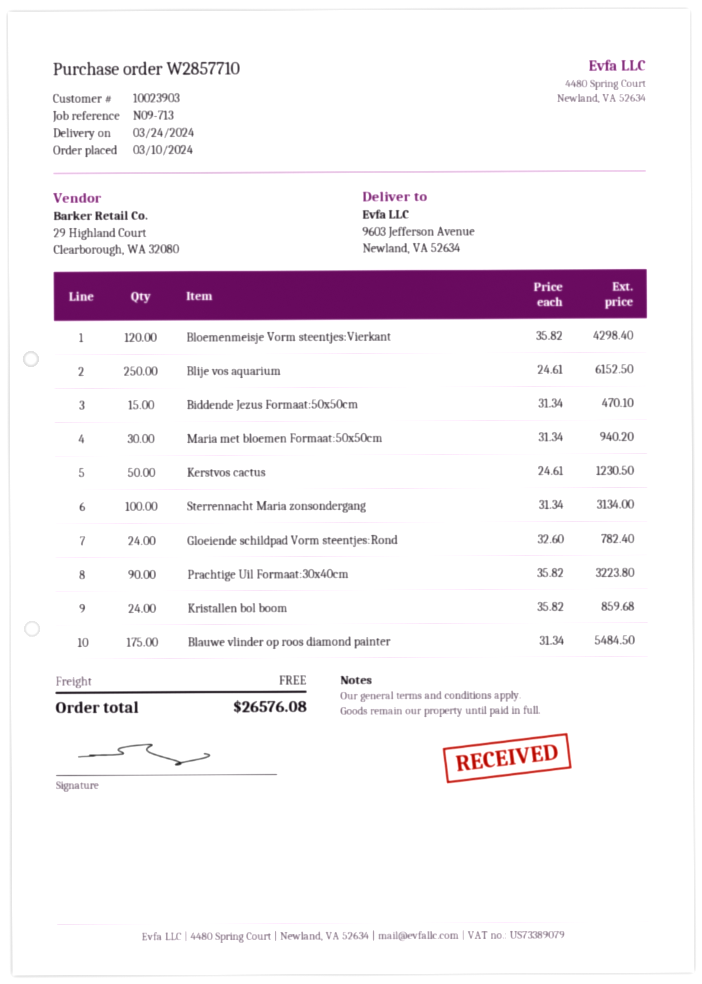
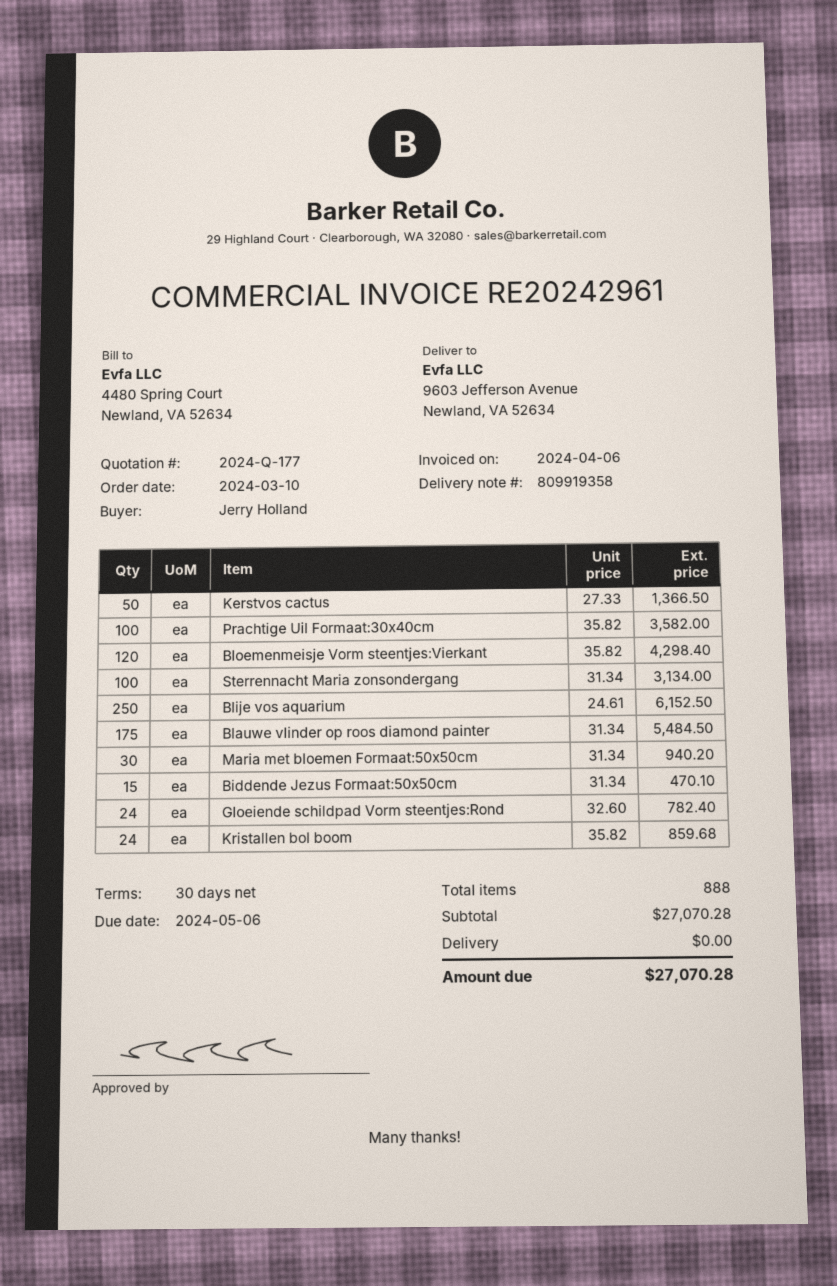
Kerstvos cactus: 50 x 24.61 = 1230.50 -> 50 x 27.33 = 1366.50
Prachtige Uil Formaat:30x40cm: 90 x 35.82 = 3223.80 -> 100 x 35.82 = 3582.00
total: 26576.08 -> 27070.28

